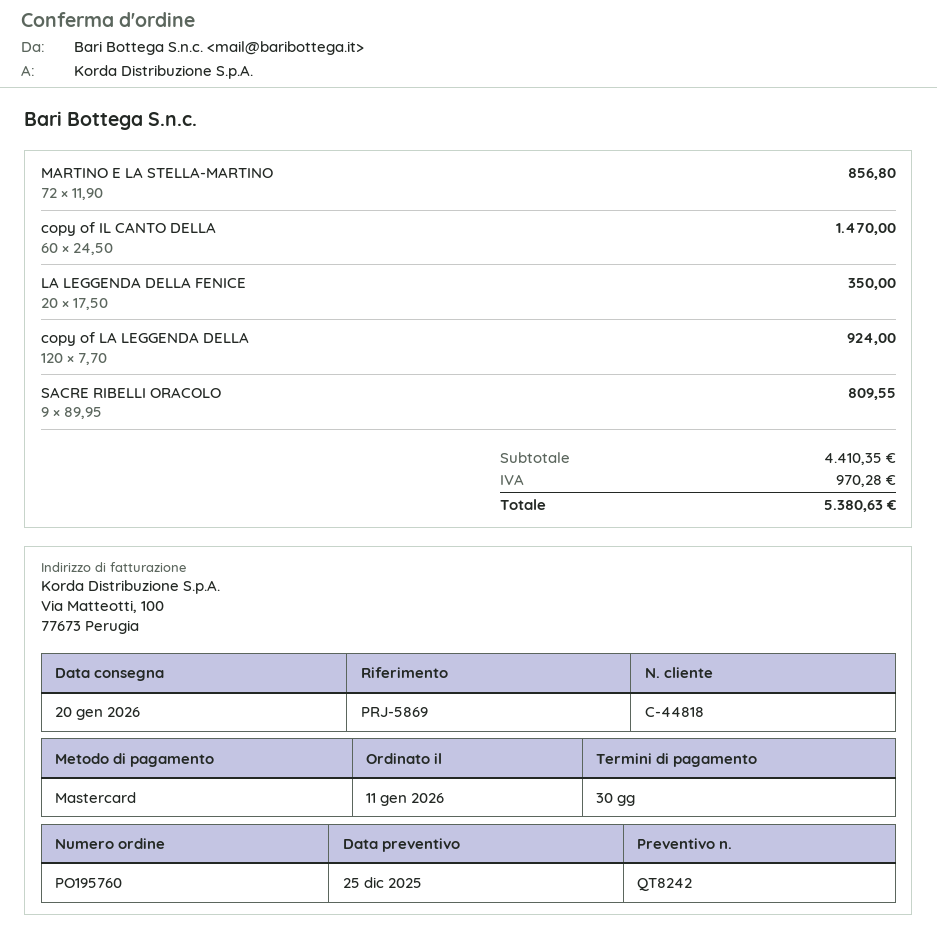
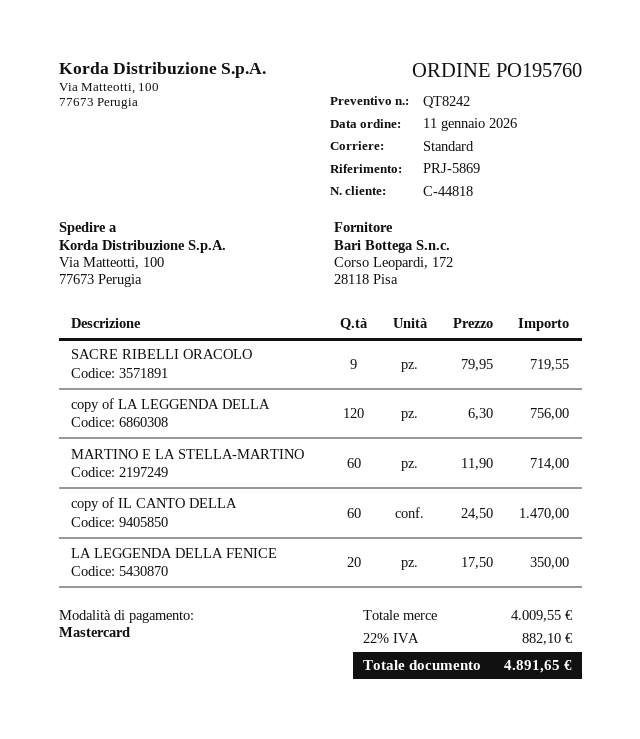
MARTINO E LA STELLA-MARTINO: 72 x 11.90 = 856.80 -> 60 x 11.90 = 714.00
copy of LA LEGGENDA DELLA: 120 x 7.70 = 924.00 -> 120 x 6.30 = 756.00
SACRE RIBELLI ORACOLO: 9 x 89.95 = 809.55 -> 9 x 79.95 = 719.55
subtotal: 4410.35 -> 4009.55
tax: 970.28 -> 882.10
total: 5380.63 -> 4891.65

